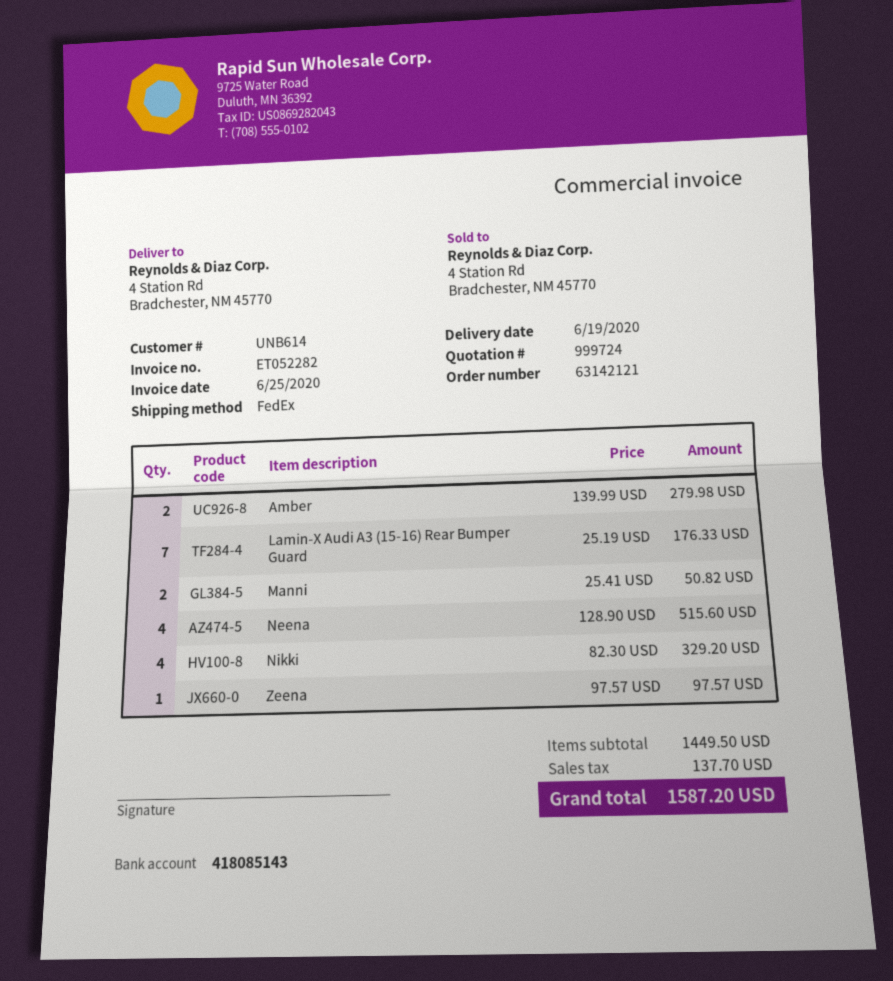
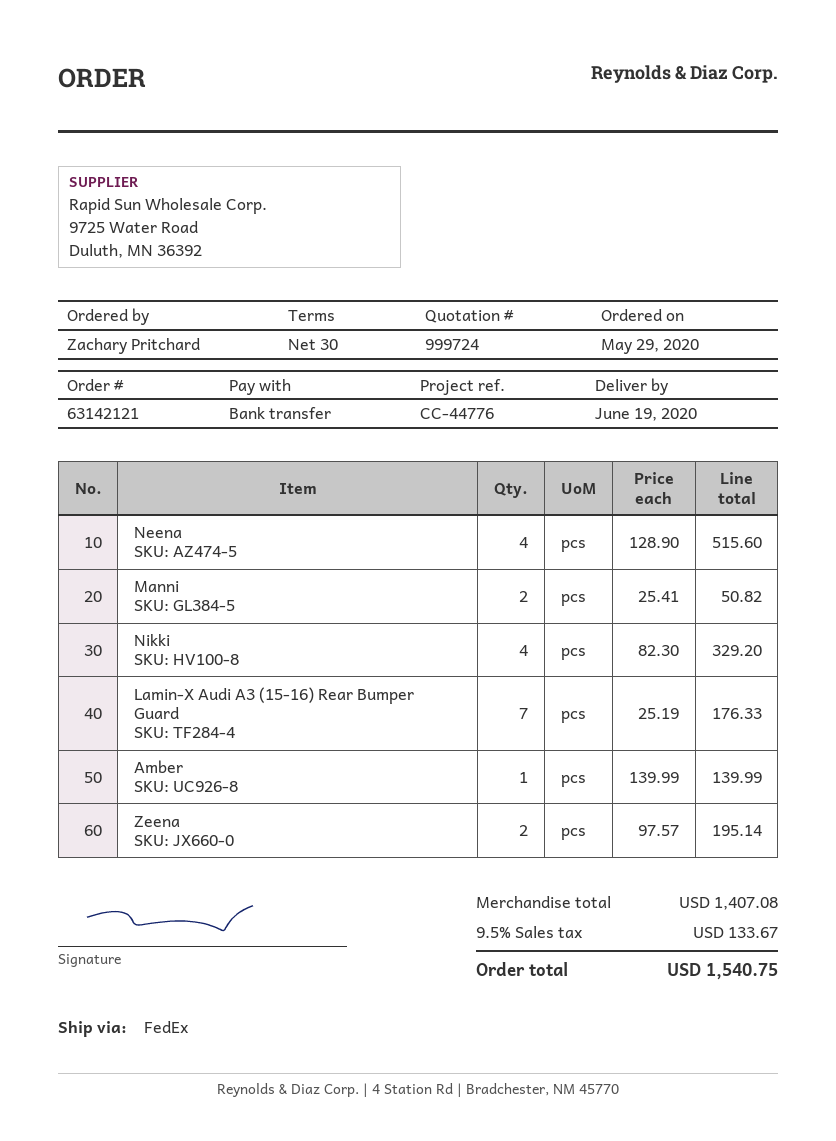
Amber: 2 x 139.99 = 279.98 -> 1 x 139.99 = 139.99
Zeena: 1 x 97.57 = 97.57 -> 2 x 97.57 = 195.14
subtotal: 1449.50 -> 1407.08
tax: 137.70 -> 133.67
total: 1587.20 -> 1540.75

